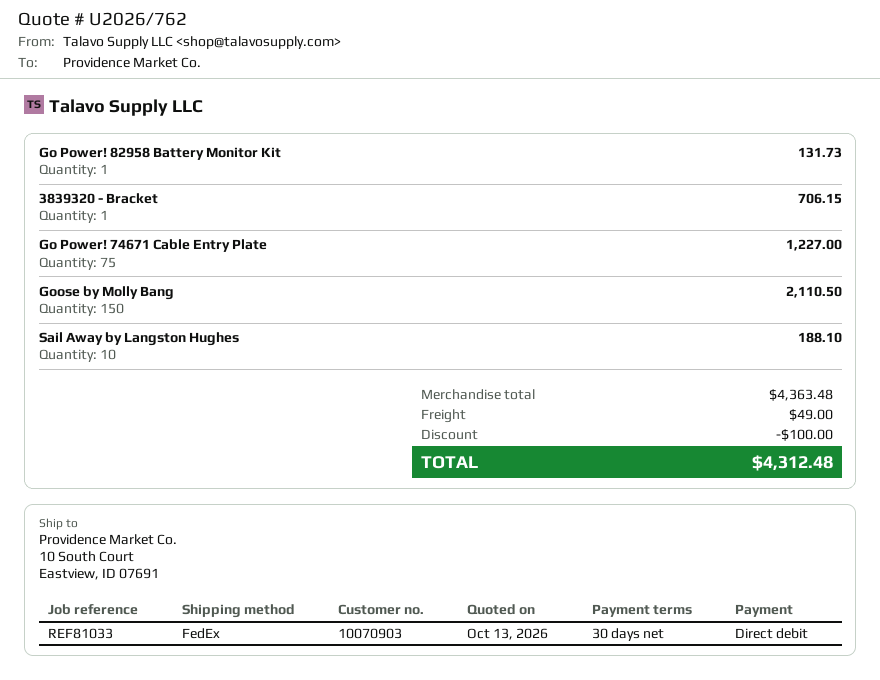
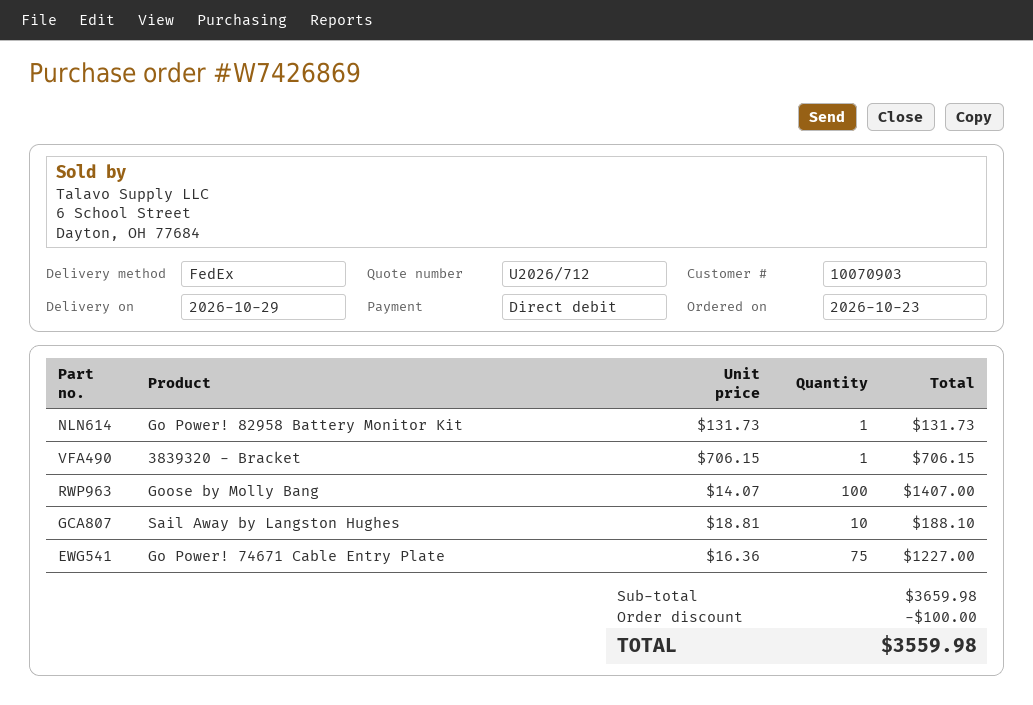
quote number: U2026/762 -> U2026/712
Goose by Molly Bang: 150 for 2110.50 -> 100 for 1407.00
subtotal: 4363.48 -> 3659.98
shipping: 49.00 -> none
total: 4312.48 -> 3559.98

